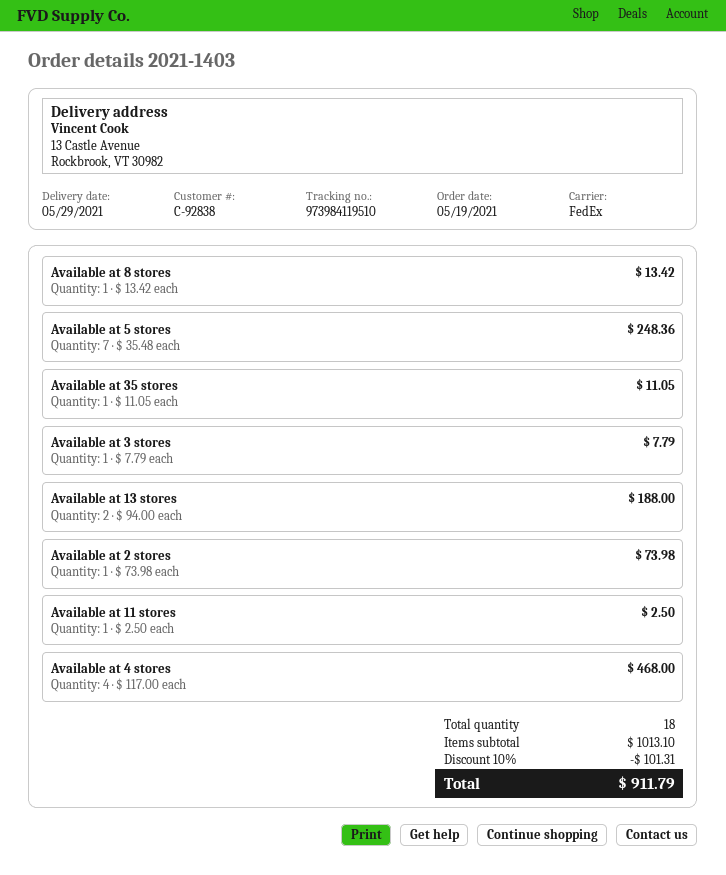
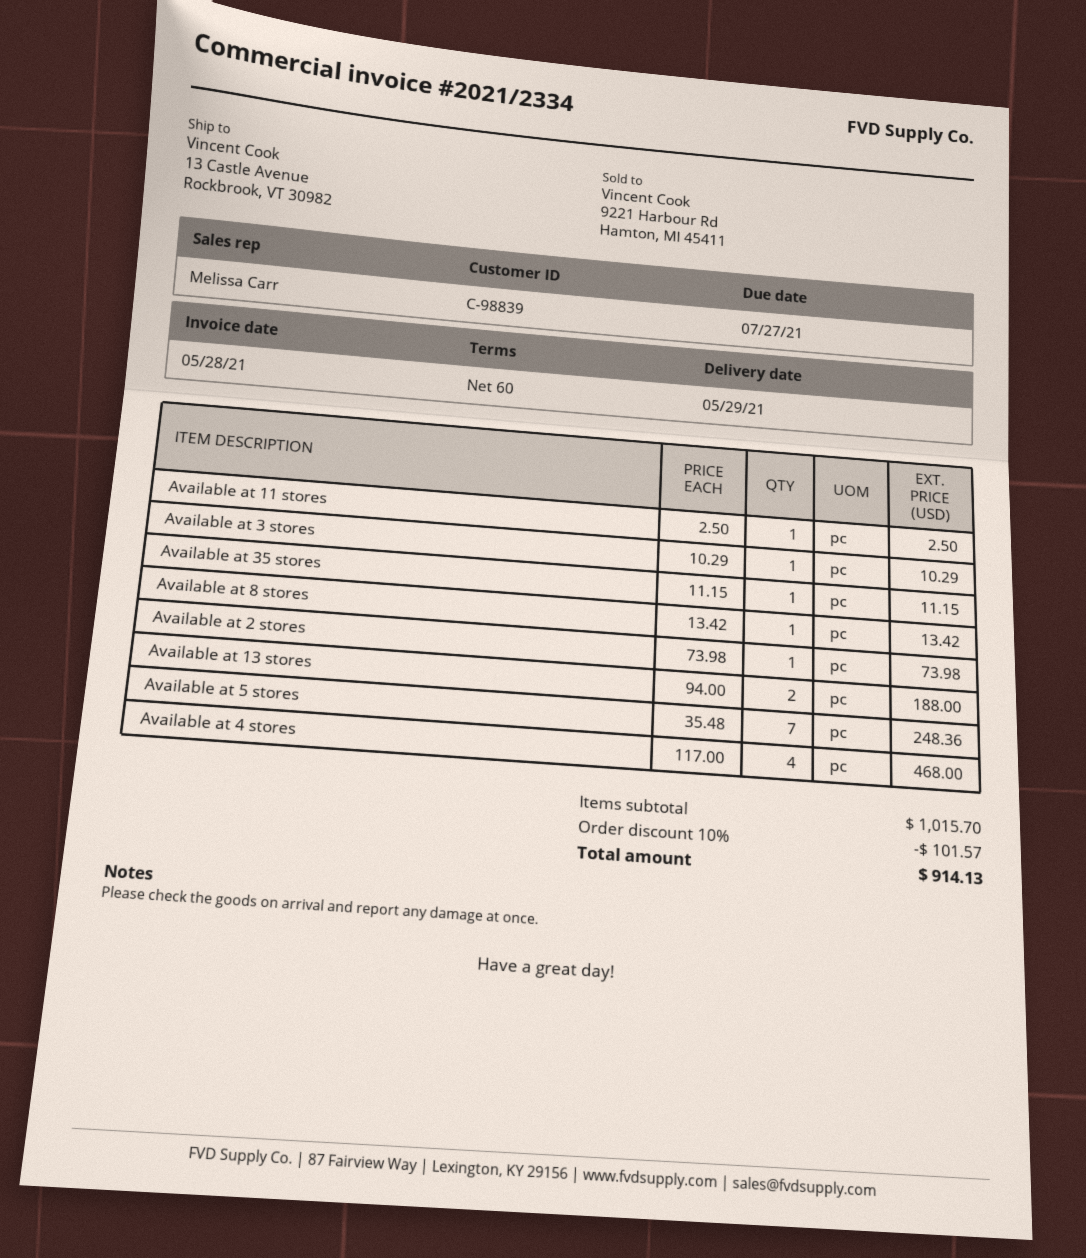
customer number: C-92838 -> C-98839
Available at 35 stores: 1 x 11.05 = 11.05 -> 1 x 11.15 = 11.15
Available at 3 stores: 1 x 7.79 = 7.79 -> 1 x 10.29 = 10.29
subtotal: 1013.10 -> 1015.70
discount: 10% = 101.31 -> 10% = 101.57
total: 911.79 -> 914.13

